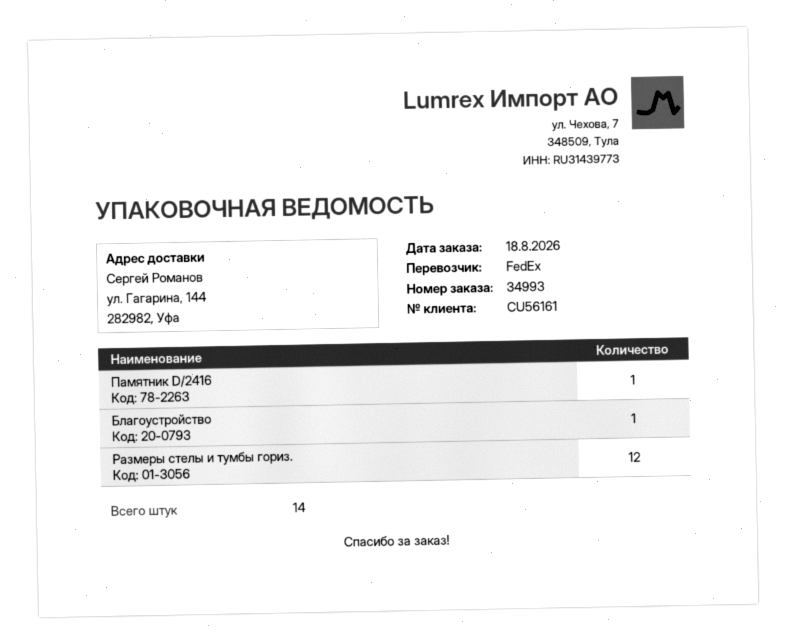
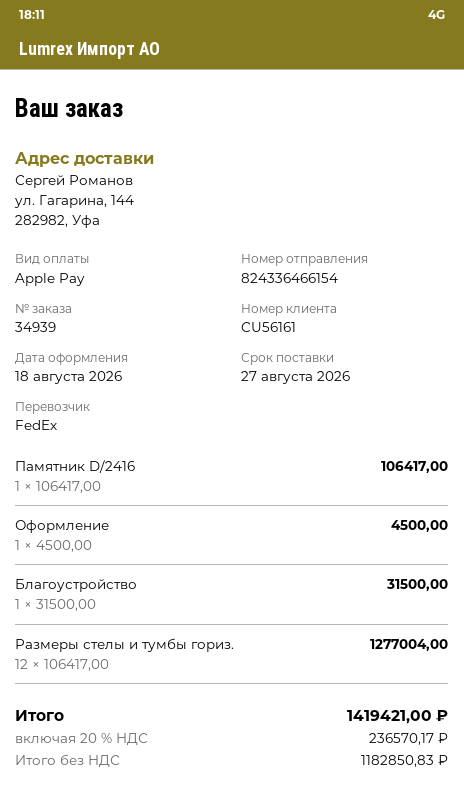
order number: 34993 -> 34939
Оформление: none -> 1

